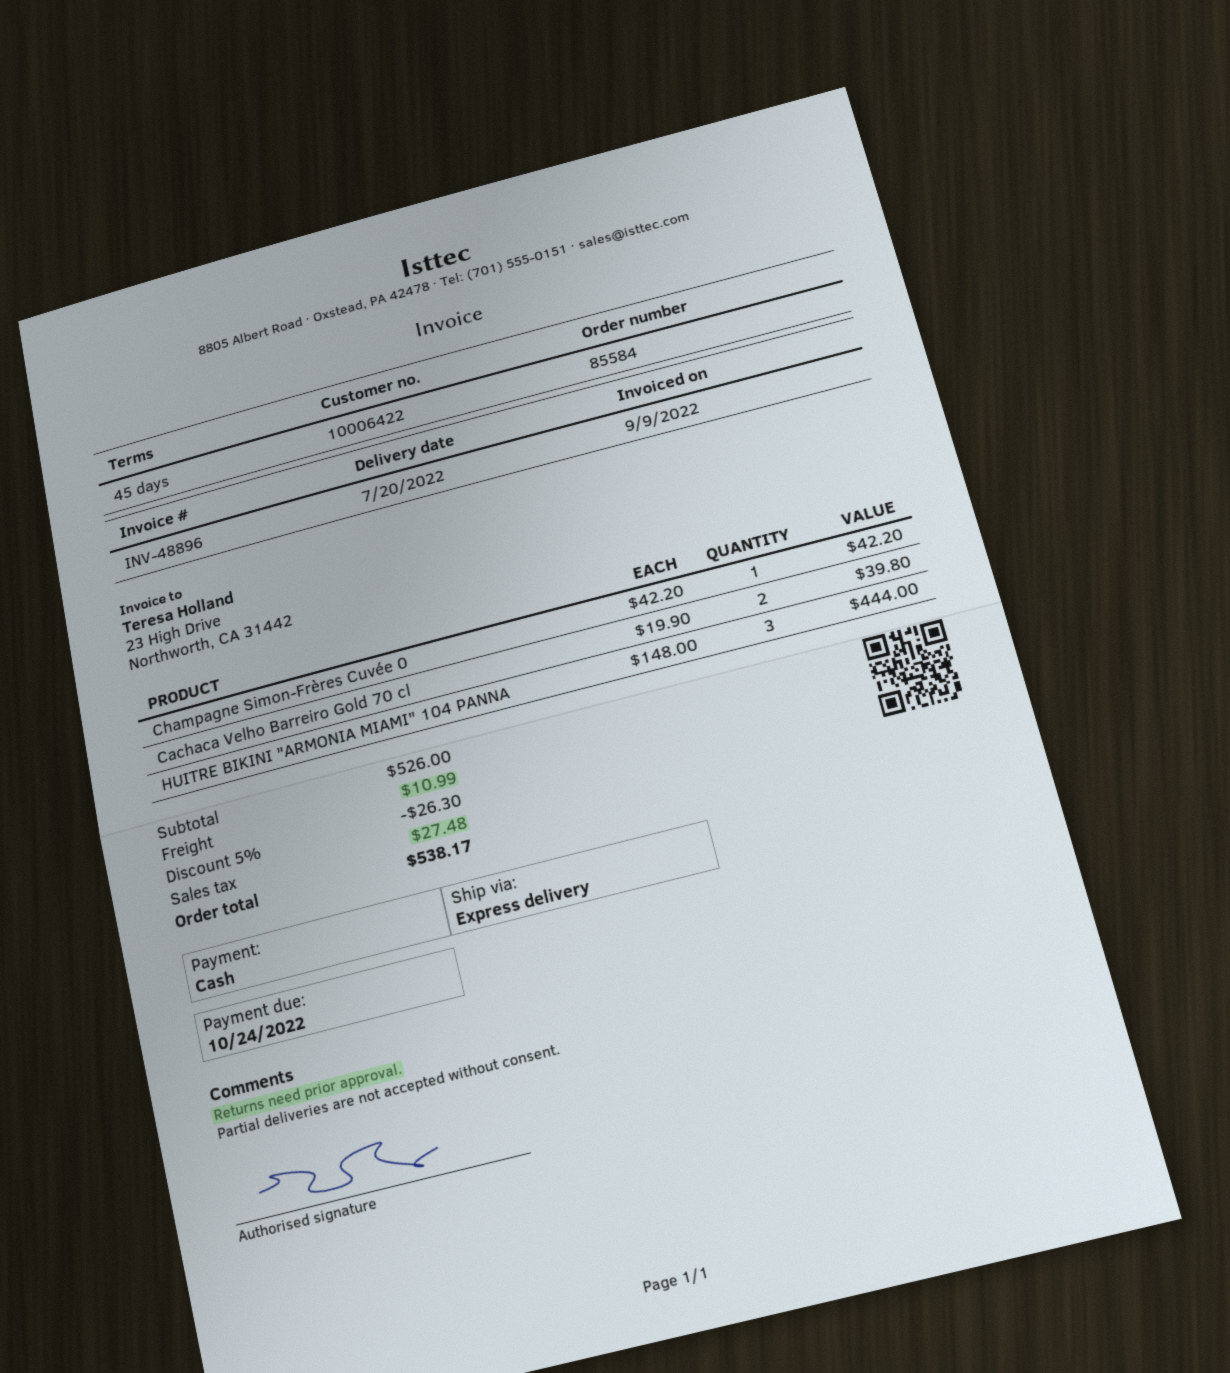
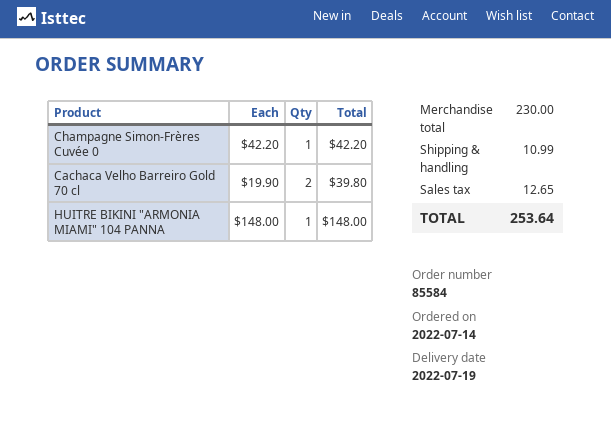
delivery date: 2022-07-20 -> 2022-07-19
HUITRE BIKINI "ARMONIA MIAMI" 104 PANNA: 3 x 148.00 = 444.00 -> 1 x 148.00 = 148.00
subtotal: 526.00 -> 230.00
discount: 5% = 26.30 -> none
tax: 27.48 -> 12.65
total: 538.17 -> 253.64

